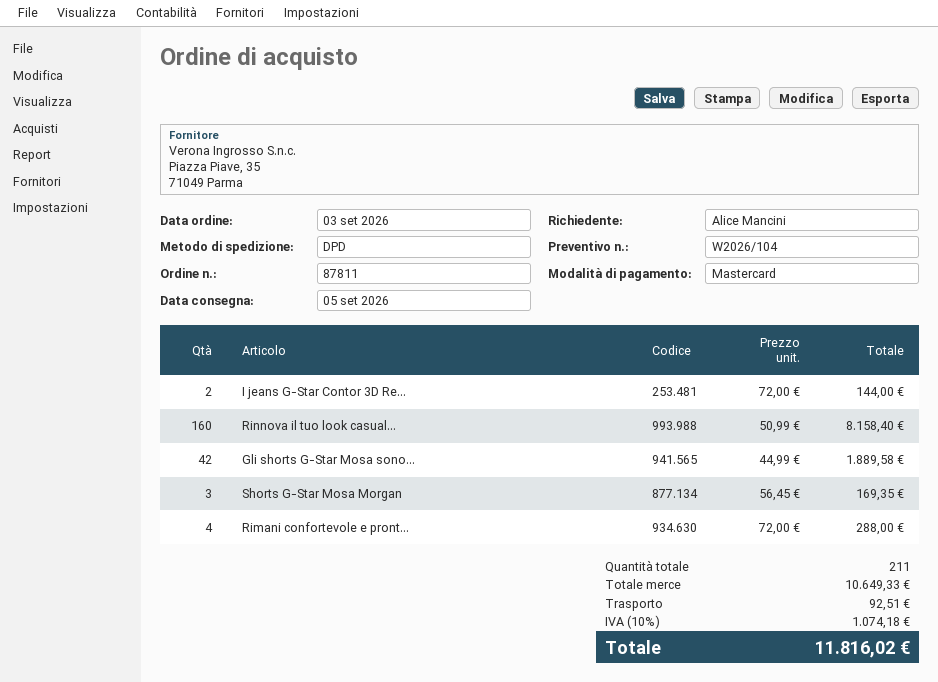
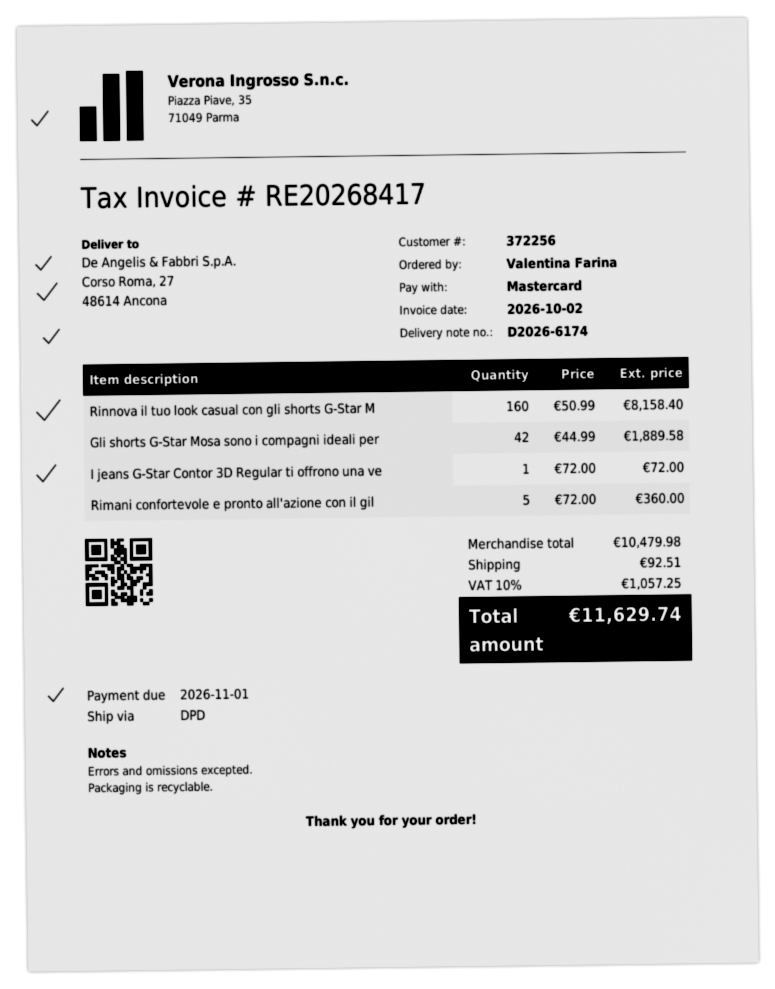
ordered by: Alice Mancini -> Valentina Farina
I jeans G-Star Contor 3D Re...: 2 x 72.00 = 144.00 -> 1 x 72.00 = 72.00
Shorts G-Star Mosa Morgan: 3 x 56.45 = 169.35 -> none
Rimani confortevole e pront...: 4 x 72.00 = 288.00 -> 5 x 72.00 = 360.00
subtotal: 10649.33 -> 10479.98
tax: 10% = 1074.18 -> 10% = 1057.25
total: 11816.02 -> 11629.74

